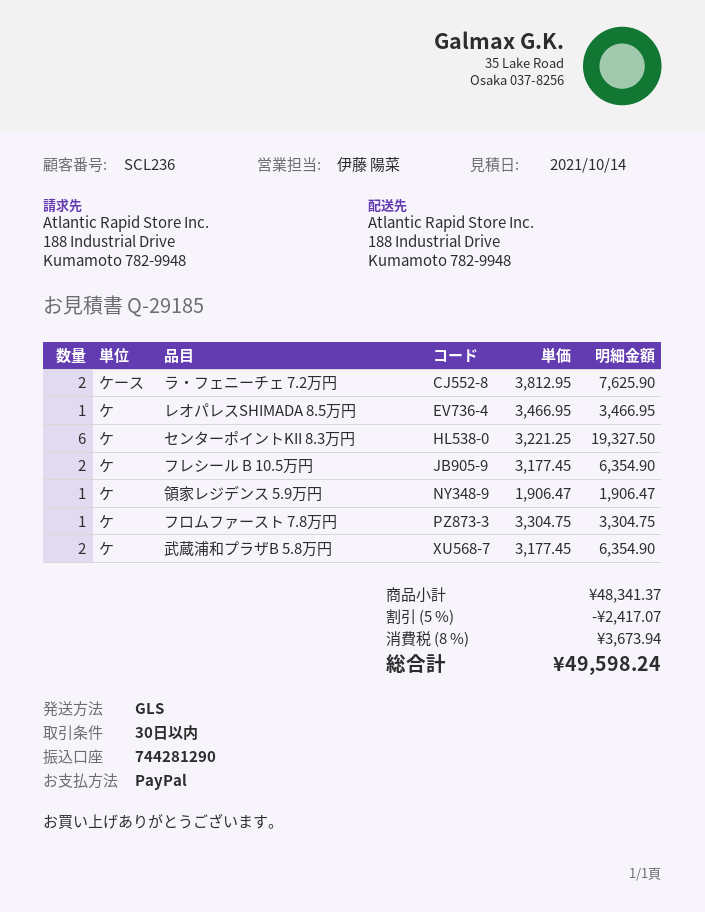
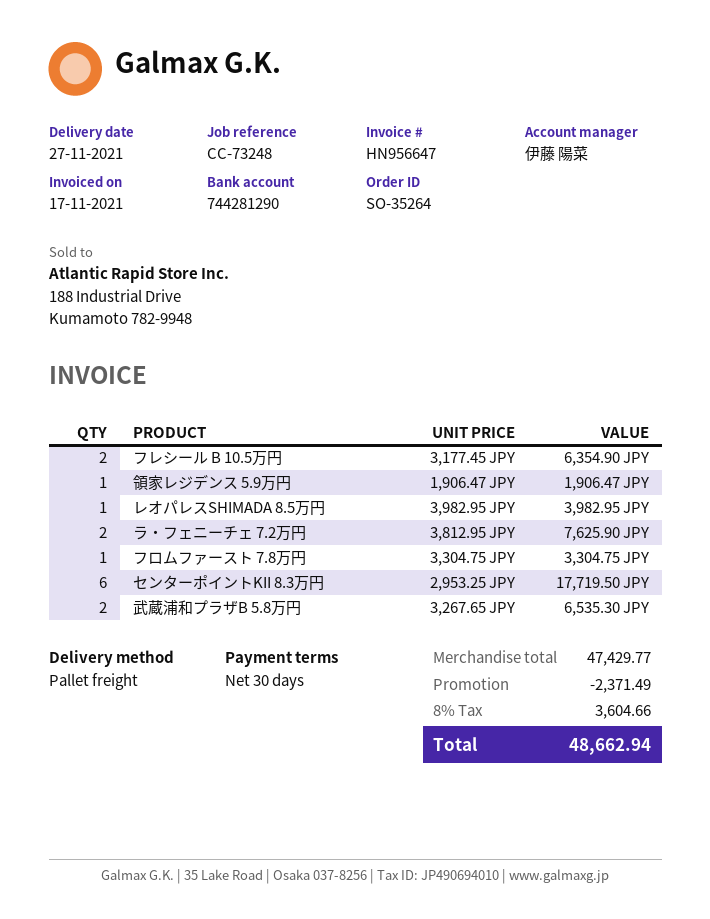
shipping method: GLS -> pallet freight
レオパレスSHIMADA 8.5万円: 1 x 3466.95 = 3466.95 -> 1 x 3982.95 = 3982.95
センターポイントKII 8.3万円: 6 x 3221.25 = 19327.50 -> 6 x 2953.25 = 17719.50
武蔵浦和プラザB 5.8万円: 2 x 3177.45 = 6354.90 -> 2 x 3267.65 = 6535.30
subtotal: 48341.37 -> 47429.77
discount: 2417.07 -> 2371.49
tax: 8% = 3673.94 -> 8% = 3604.66
total: 49598.24 -> 48662.94

